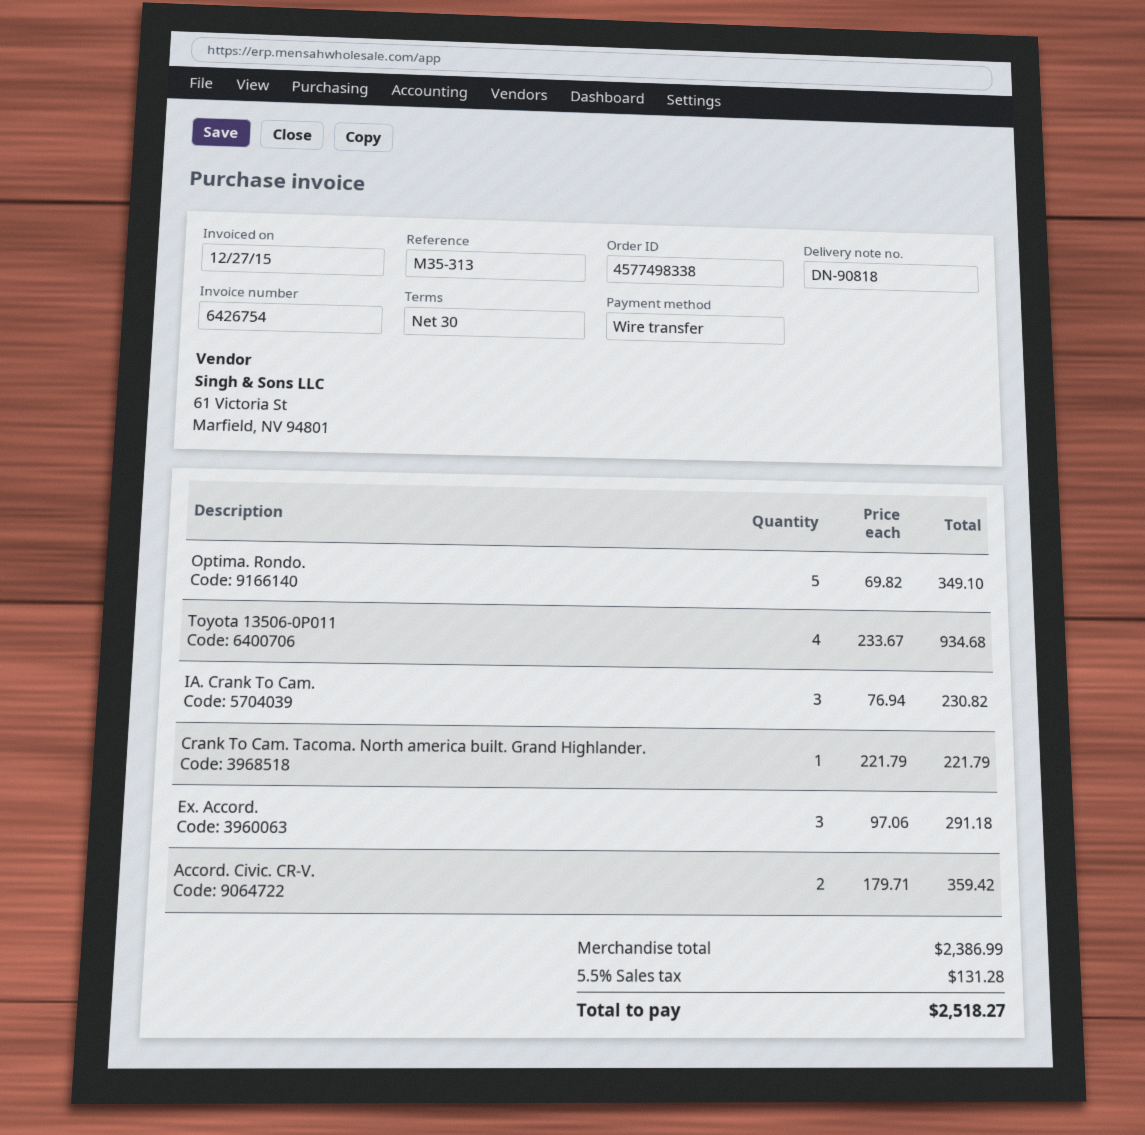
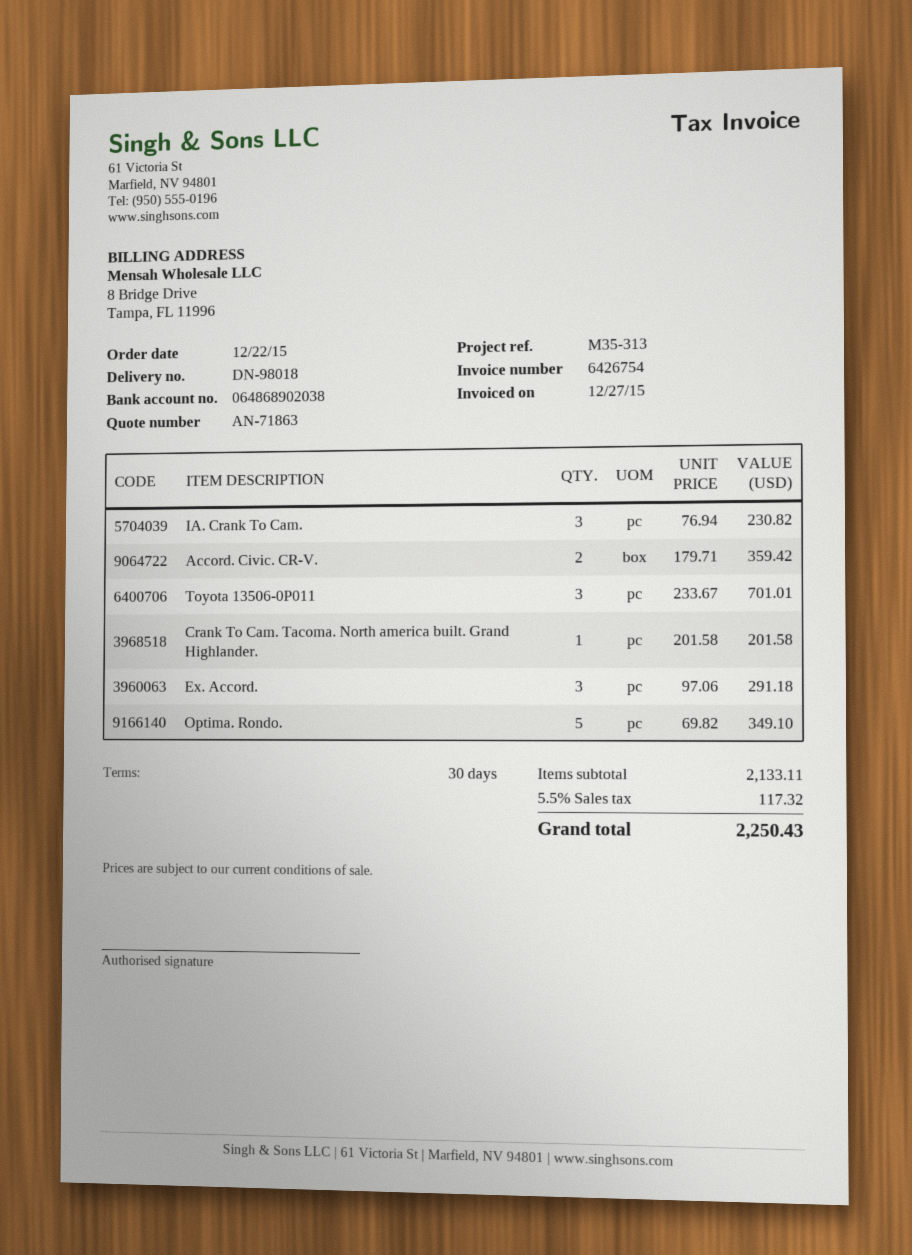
delivery note number: DN-90818 -> DN-98018
Toyota 13506-0P011: 4 x 233.67 = 934.68 -> 3 x 233.67 = 701.01
Crank To Cam. Tacoma. North america built. Grand Highlander.: 1 x 221.79 = 221.79 -> 1 x 201.58 = 201.58
subtotal: 2386.99 -> 2133.11
tax: 5.5% = 131.28 -> 5.5% = 117.32
total: 2518.27 -> 2250.43

